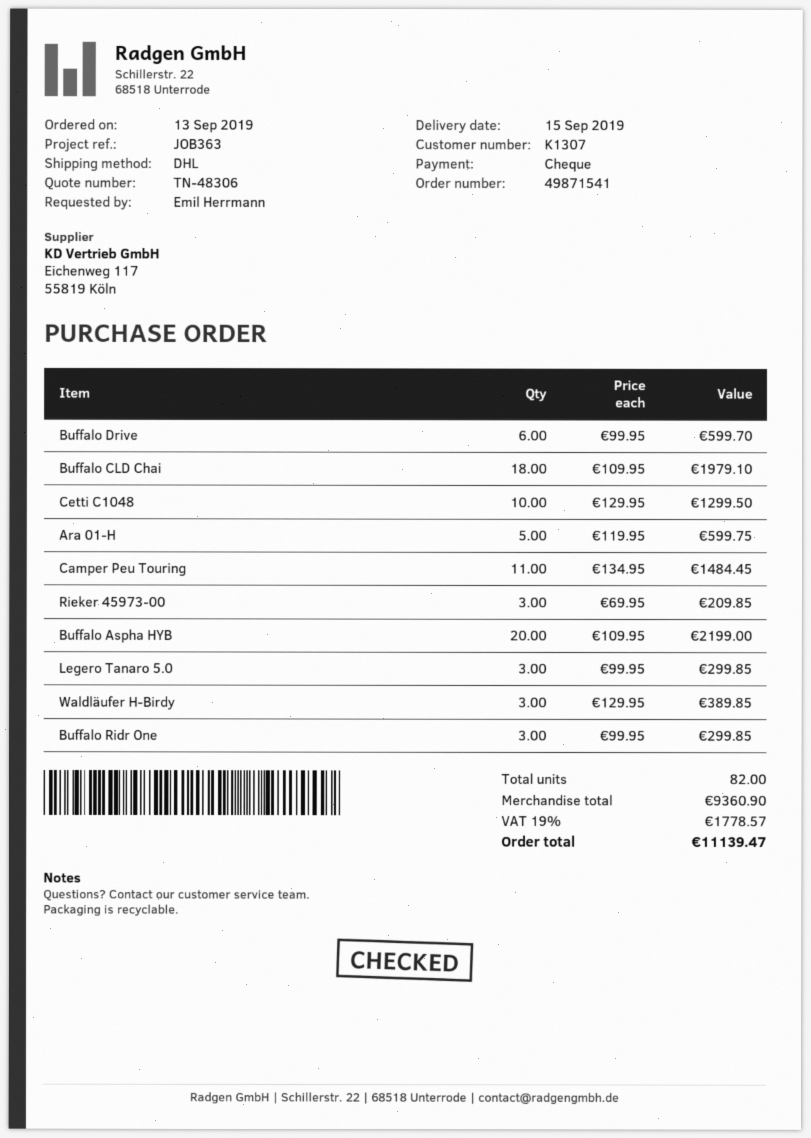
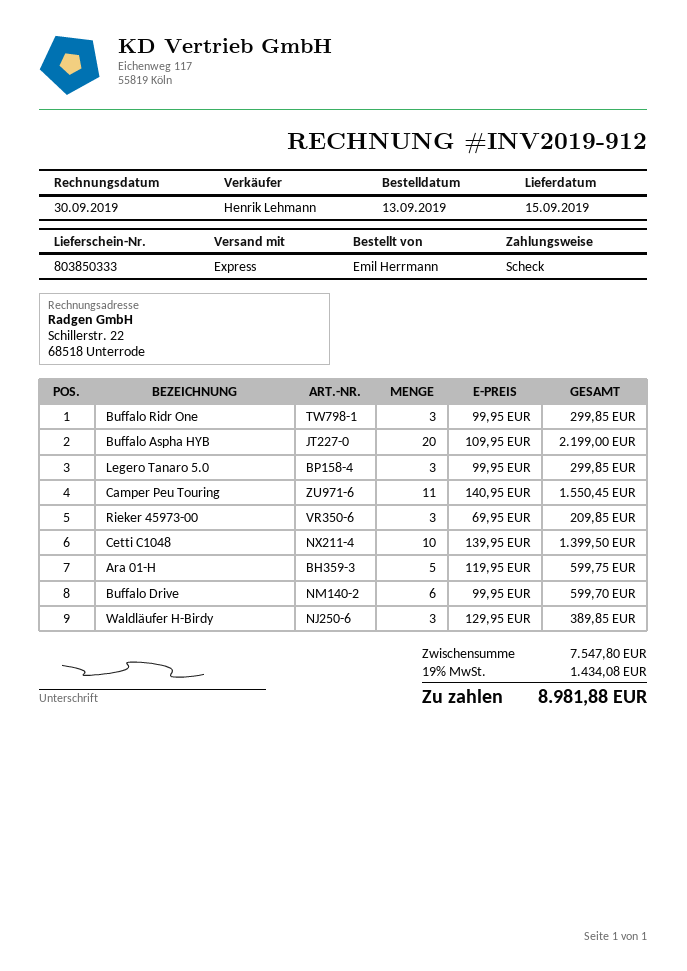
shipping method: DHL -> express
Buffalo CLD Chai: 18 x 109.95 = 1979.10 -> none
Cetti C1048: 10 x 129.95 = 1299.50 -> 10 x 139.95 = 1399.50
Camper Peu Touring: 11 x 134.95 = 1484.45 -> 11 x 140.95 = 1550.45
subtotal: 9360.90 -> 7547.80
tax: 19% = 1778.57 -> 19% = 1434.08
total: 11139.47 -> 8981.88

